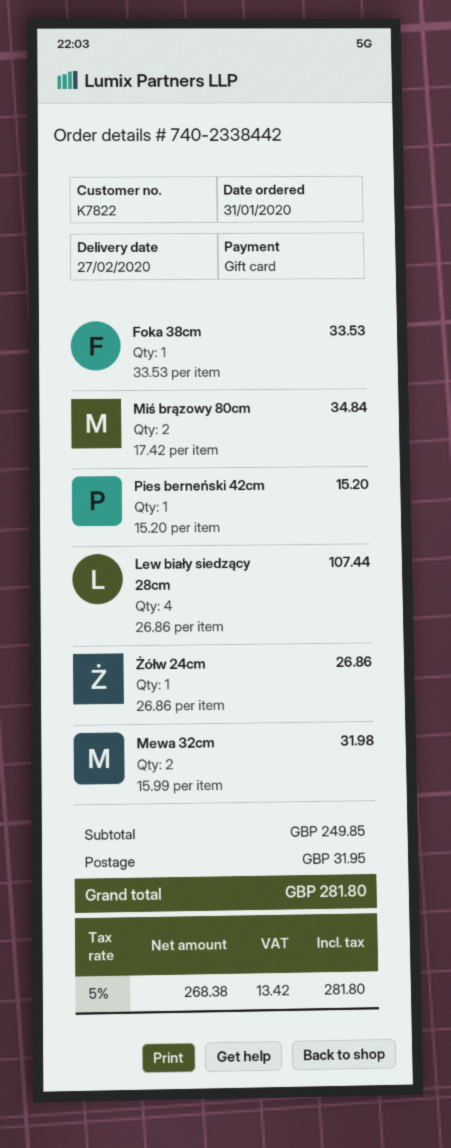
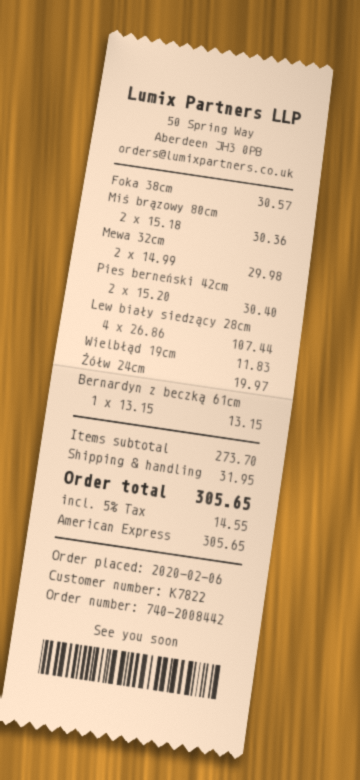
order number: 740-2338442 -> 740-2008442
order date: 2020-01-31 -> 2020-02-06
payment method: gift card -> American Express
Foka 38cm: 1 x 33.53 = 33.53 -> 1 x 30.57 = 30.57
Miś brązowy 80cm: 2 x 17.42 = 34.84 -> 2 x 15.18 = 30.36
Pies berneński 42cm: 1 x 15.20 = 15.20 -> 2 x 15.20 = 30.40
Żółw 24cm: 1 x 26.86 = 26.86 -> 1 x 19.97 = 19.97
Mewa 32cm: 2 x 15.99 = 31.98 -> 2 x 14.99 = 29.98
Wielbłąd 19cm: none -> 1 x 11.83 = 11.83
Bernardyn z beczką 61cm: none -> 1 x 13.15 = 13.15
subtotal: 249.85 -> 273.70
tax: 5% = 13.42 -> 5% = 14.55
total: 281.80 -> 305.65

